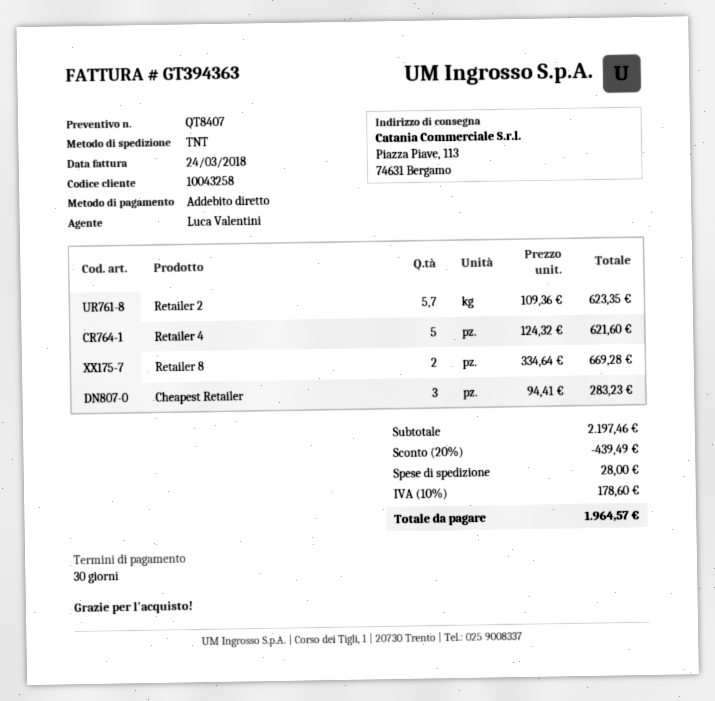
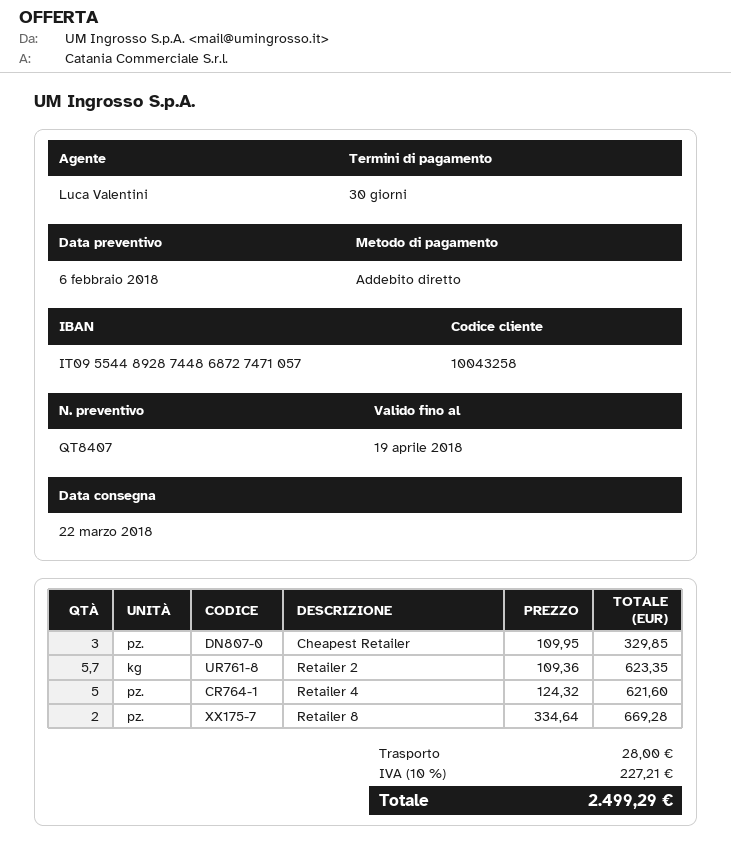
Cheapest Retailer: 3 x 94.41 = 283.23 -> 3 x 109.95 = 329.85
discount: 20% = 439.49 -> none
tax: 10% = 178.60 -> 10% = 227.21
total: 1964.57 -> 2499.29

